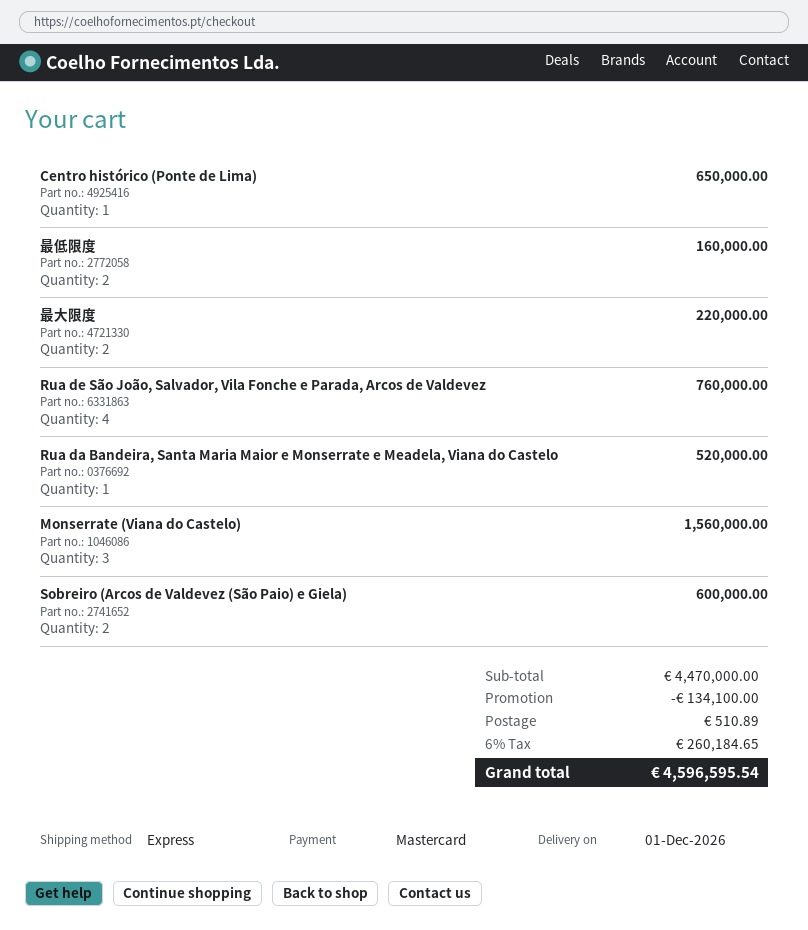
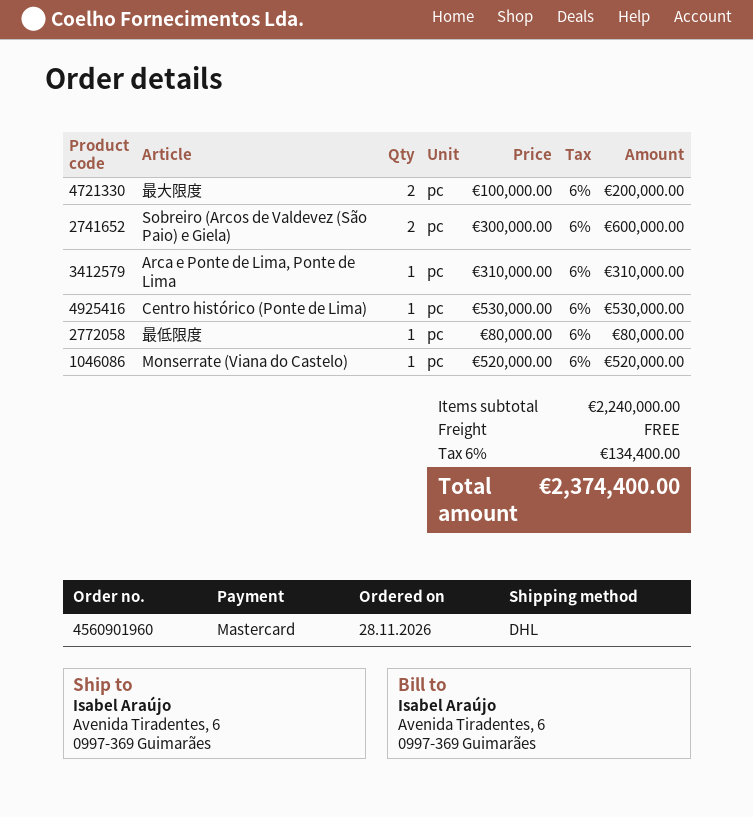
shipping method: express -> DHL
Centro histórico (Ponte de Lima): 1 for 650000.00 -> 1 for 530000.00
最低限度: 2 for 160000.00 -> 1 for 80000.00
最大限度: 2 for 220000.00 -> 2 for 200000.00
Rua de São João, Salvador, Vila Fonche e Parada, Arcos de Valdevez: 4 for 760000.00 -> none
Rua da Bandeira, Santa Maria Maior e Monserrate e Meadela, Viana do Castelo: 1 for 520000.00 -> none
Monserrate (Viana do Castelo): 3 for 1560000.00 -> 1 for 520000.00
Arca e Ponte de Lima, Ponte de Lima: none -> 1 for 310000.00
subtotal: 4470000.00 -> 2240000.00
discount: 134100.00 -> none
shipping: 510.89 -> 0.00
tax: 6% = 260184.65 -> 6% = 134400.00
total: 4596595.54 -> 2374400.00

